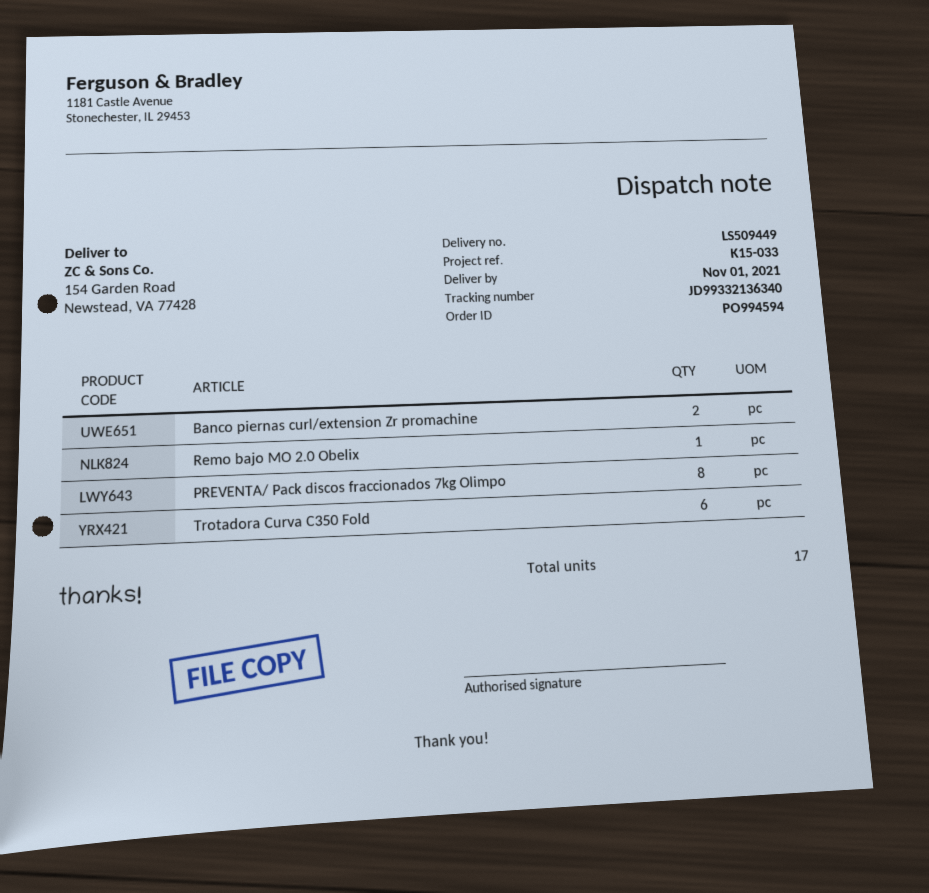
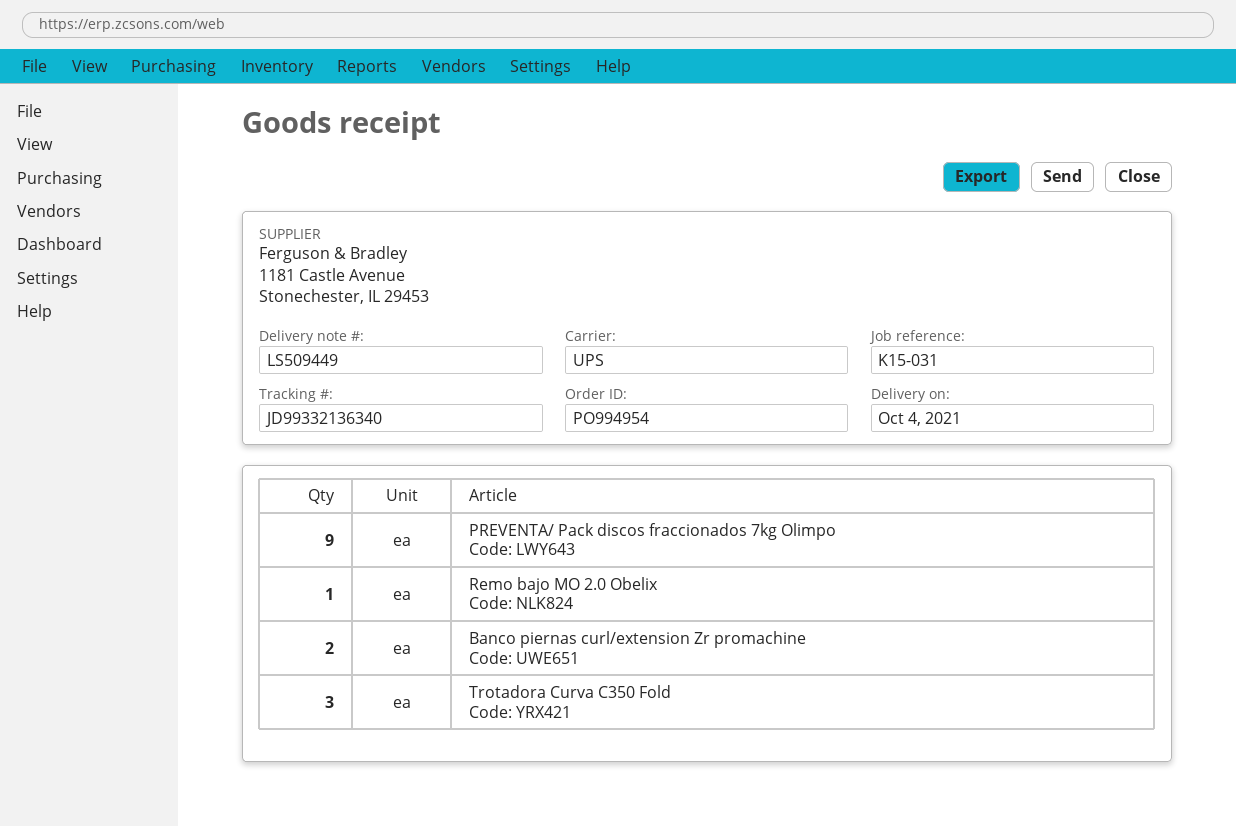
order number: PO994594 -> PO994954
delivery date: 2021-11-01 -> 2021-10-04
reference: K15-033 -> K15-031
PREVENTA/ Pack discos fraccionados 7kg Olimpo: 8 -> 9
Trotadora Curva C350 Fold: 6 -> 3

